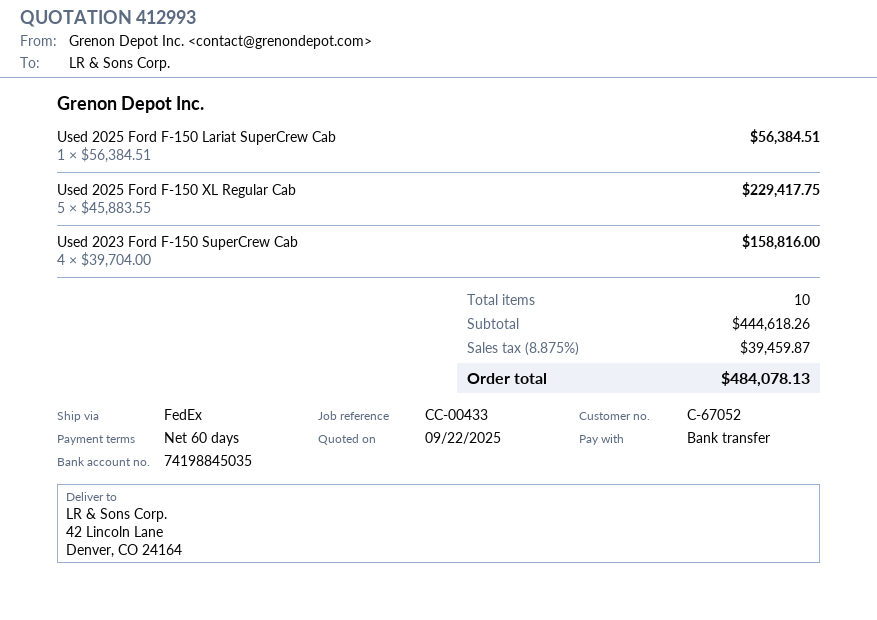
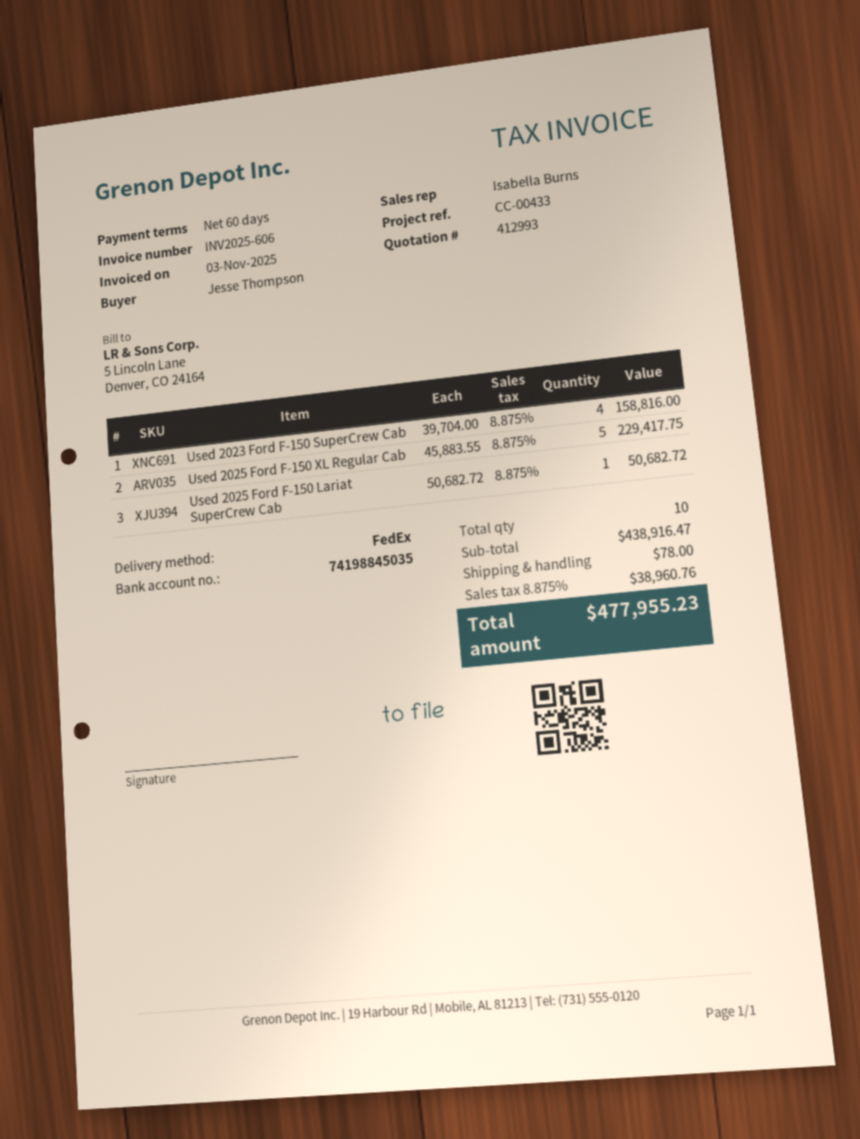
Used 2025 Ford F-150 Lariat SuperCrew Cab: 1 x 56384.51 = 56384.51 -> 1 x 50682.72 = 50682.72
subtotal: 444618.26 -> 438916.47
shipping: none -> 78.00
tax: 8.875% = 39459.87 -> 8.875% = 38960.76
total: 484078.13 -> 477955.23

